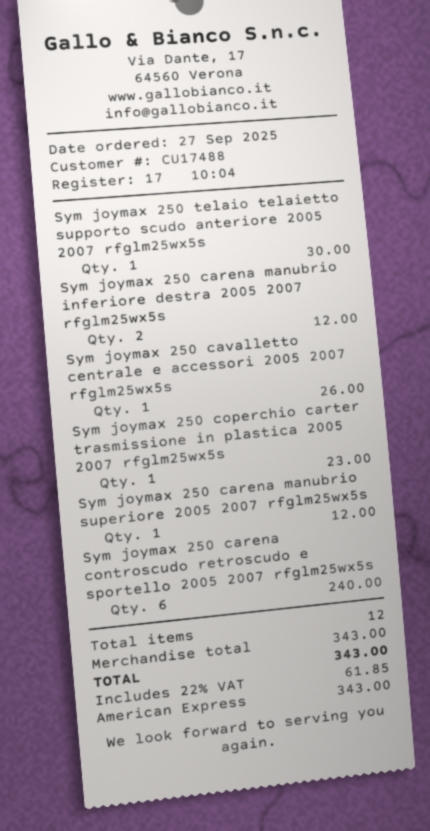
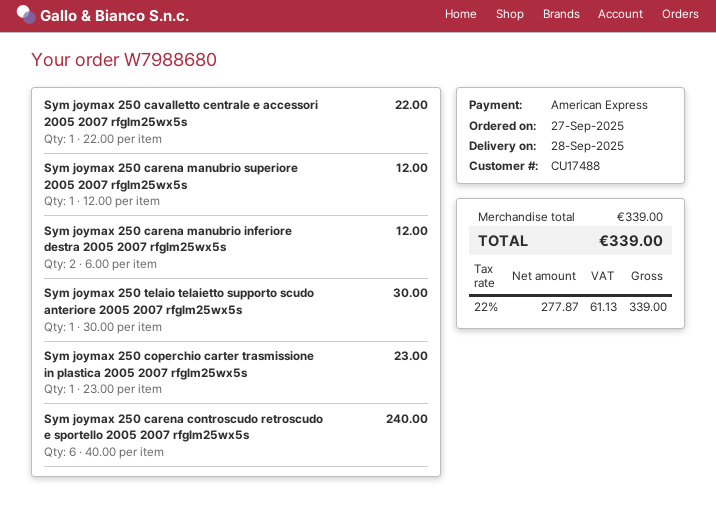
Sym joymax 250 cavalletto centrale e accessori 2005 2007 rfglm25wx5s: 1 for 26.00 -> 1 for 22.00
subtotal: 343.00 -> 339.00
tax: 22% = 61.85 -> 22% = 61.13
total: 343.00 -> 339.00

